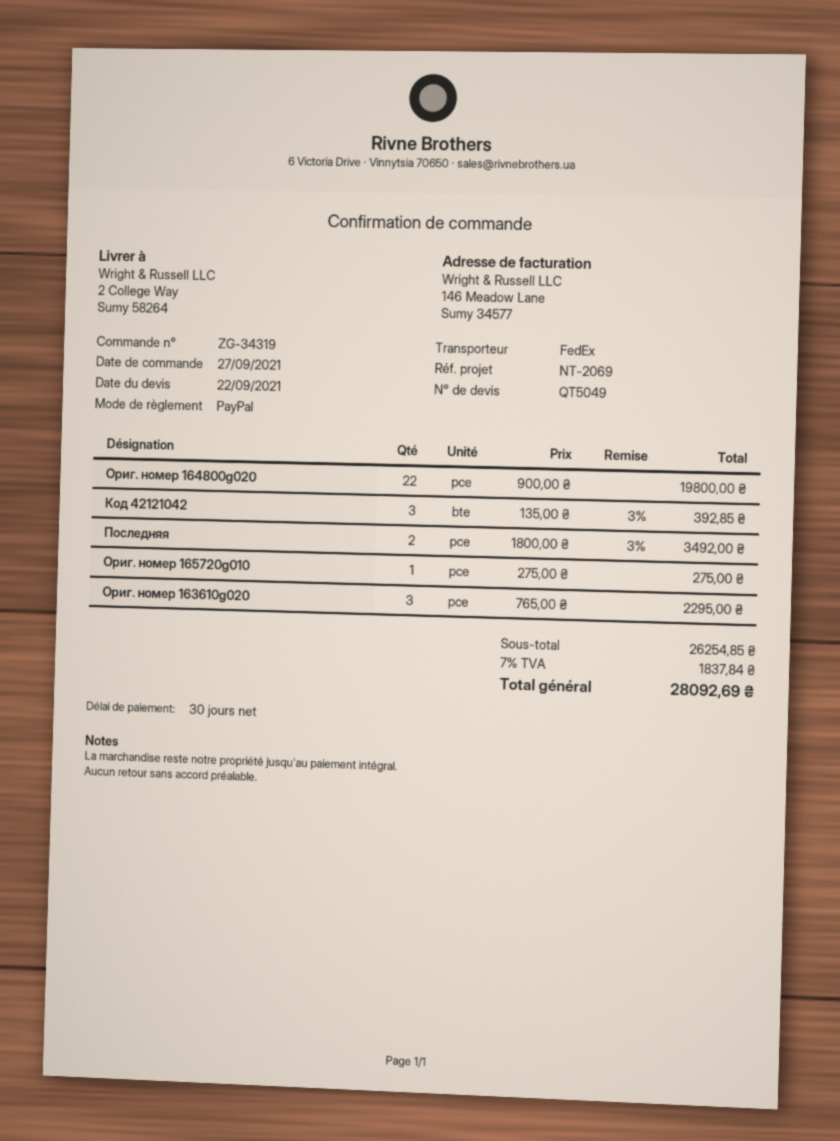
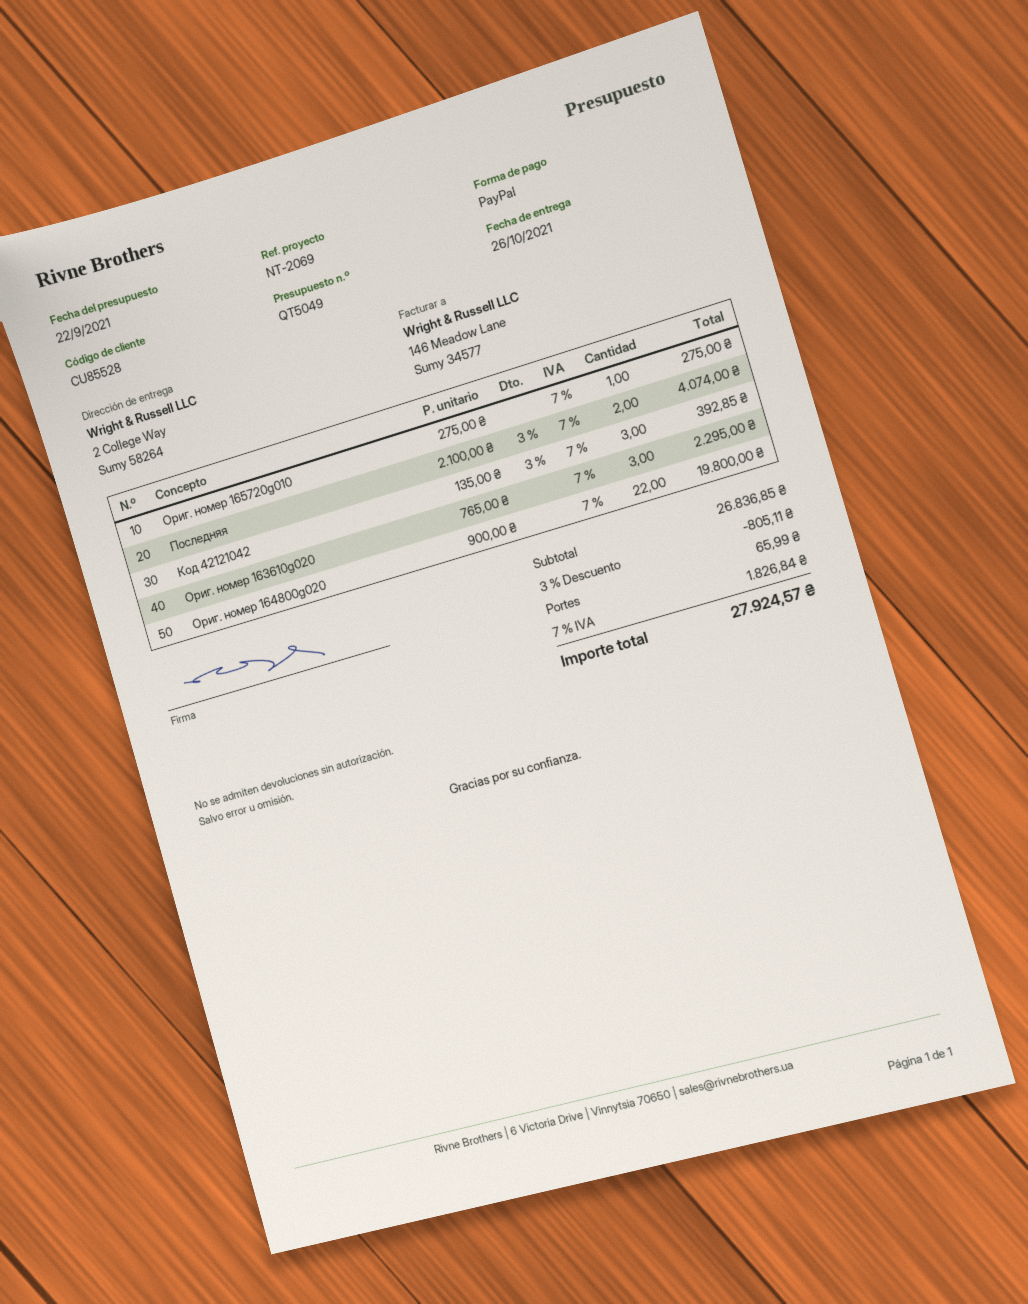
Последняя: 2 x 1800.00 - 3% = 3492.00 -> 2 x 2100.00 - 3% = 4074.00
subtotal: 26254.85 -> 26836.85
discount: none -> 3% = 805.11
shipping: none -> 65.99
tax: 7% = 1837.84 -> 7% = 1826.84
total: 28092.69 -> 27924.57

